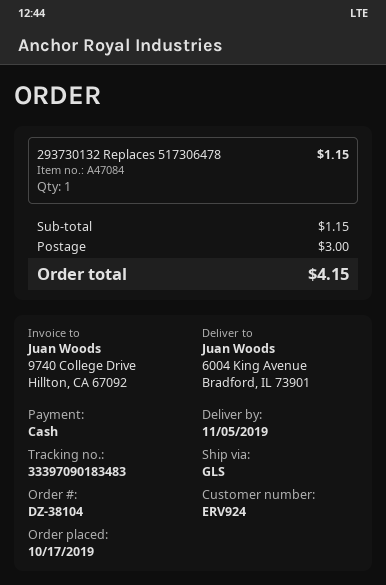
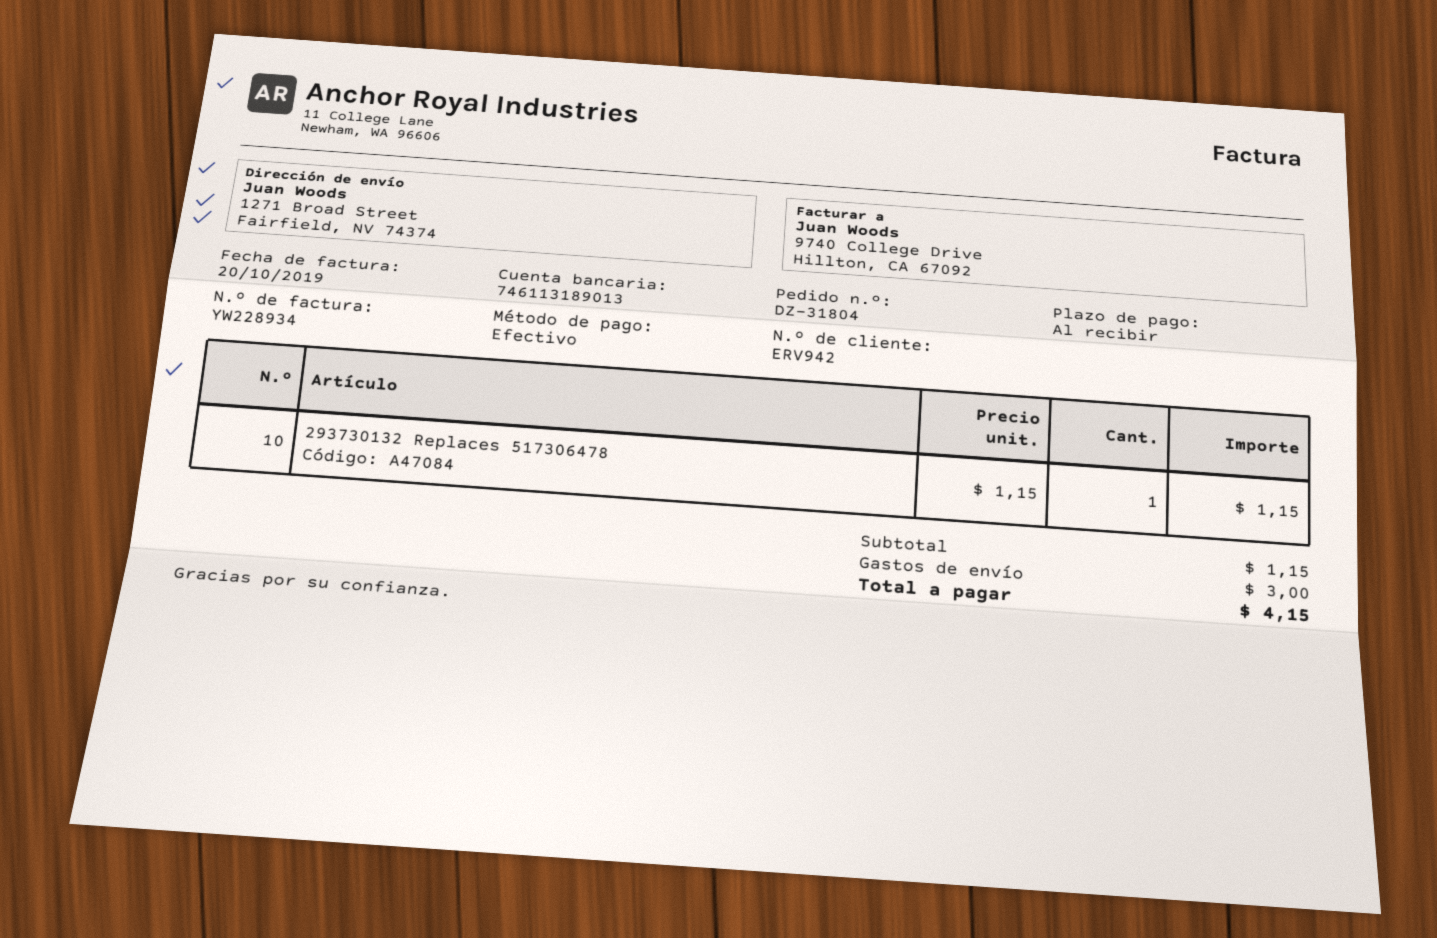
order number: DZ-38104 -> DZ-31804
customer number: ERV924 -> ERV942
ship to: 6004 King Avenue, Bradford, IL 73901 -> 1271 Broad Street, Fairfield, NV 74374

